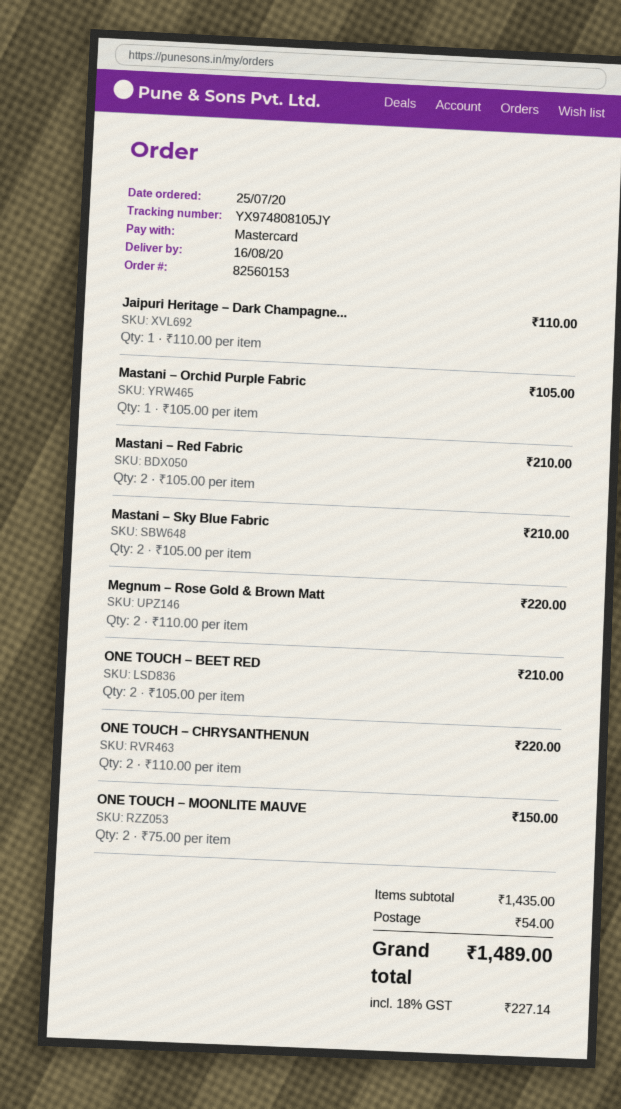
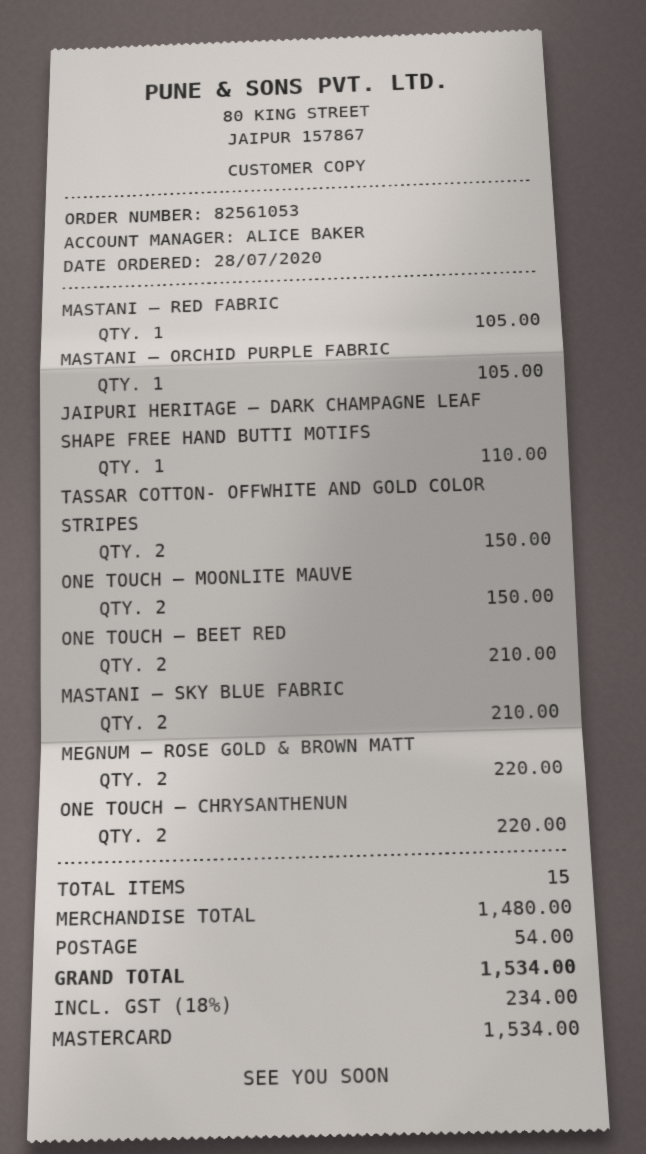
order number: 82560153 -> 82561053
order date: 2020-07-25 -> 2020-07-28
Mastani – Red Fabric: 2 for 210.00 -> 1 for 105.00
TASSAR COTTON- OFFWHITE AND GOLD COLOR STRIPES: none -> 2 for 150.00
subtotal: 1435.00 -> 1480.00
tax: 18% = 227.14 -> 18% = 234.00
total: 1489.00 -> 1534.00

